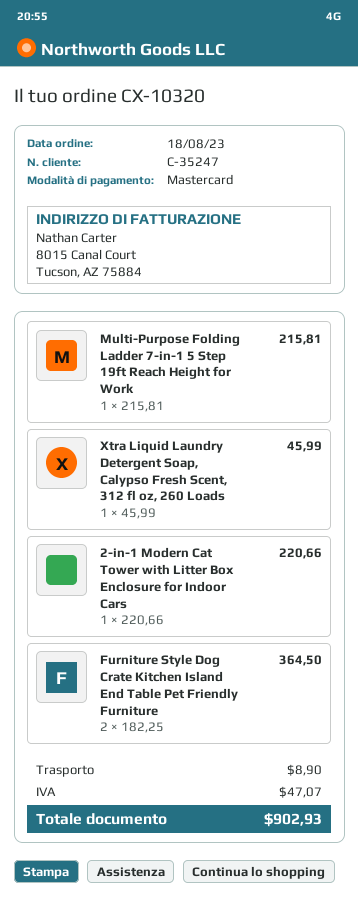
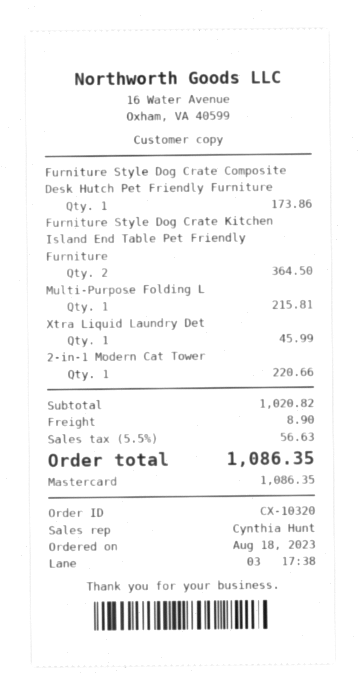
Furniture Style Dog Crate Composite Desk Hutch Pet Friendly Furniture: none -> 1 for 173.86
tax: 47.07 -> 56.63
total: 902.93 -> 1086.35

